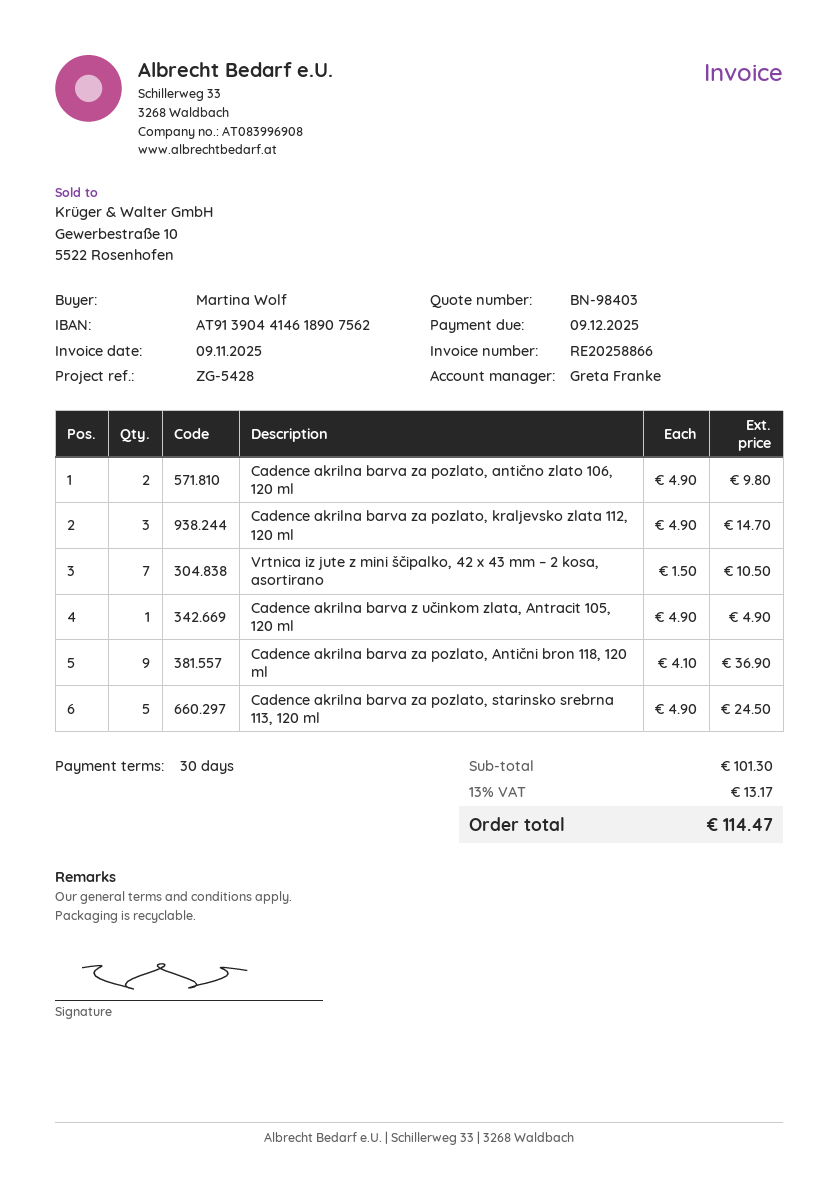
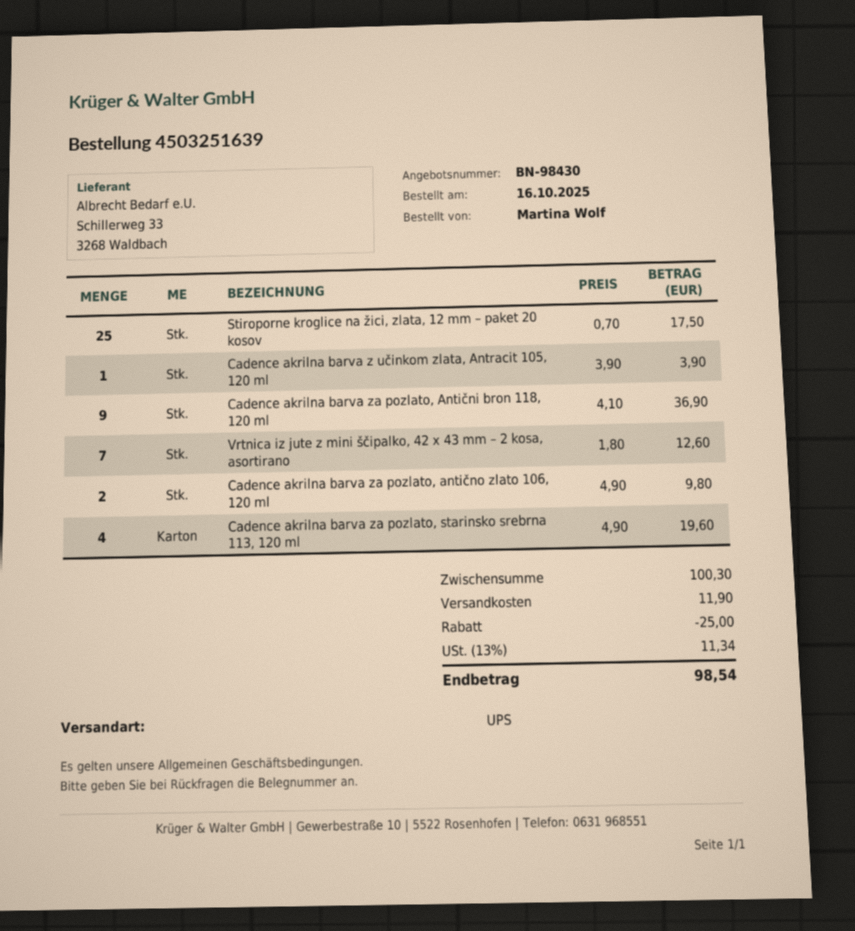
quote number: BN-98403 -> BN-98430
Cadence akrilna barva za pozlato, kraljevsko zlata 112, 120 ml: 3 x 4.90 = 14.70 -> none
Vrtnica iz jute z mini ščipalko, 42 x 43 mm – 2 kosa, asortirano: 7 x 1.50 = 10.50 -> 7 x 1.80 = 12.60
Cadence akrilna barva z učinkom zlata, Antracit 105, 120 ml: 1 x 4.90 = 4.90 -> 1 x 3.90 = 3.90
Cadence akrilna barva za pozlato, starinsko srebrna 113, 120 ml: 5 x 4.90 = 24.50 -> 4 x 4.90 = 19.60
Stiroporne kroglice na žici, zlata, 12 mm – paket 20 kosov: none -> 25 x 0.70 = 17.50
subtotal: 101.30 -> 100.30
discount: none -> 25.00
shipping: none -> 11.90
tax: 13% = 13.17 -> 13% = 11.34
total: 114.47 -> 98.54

